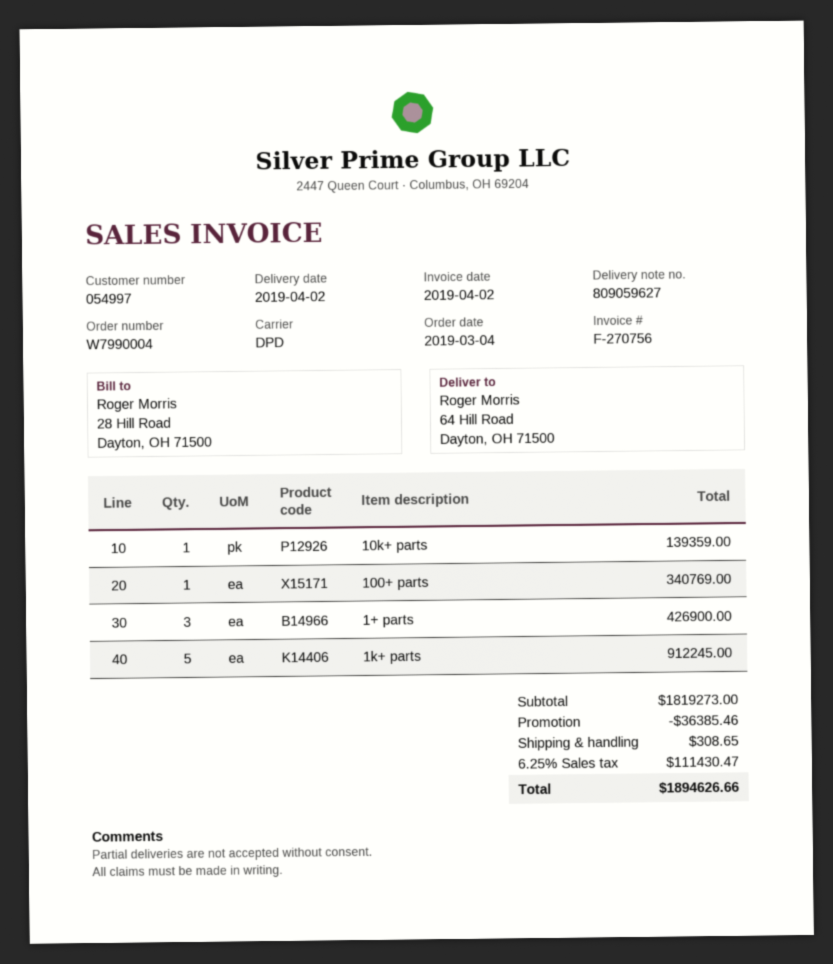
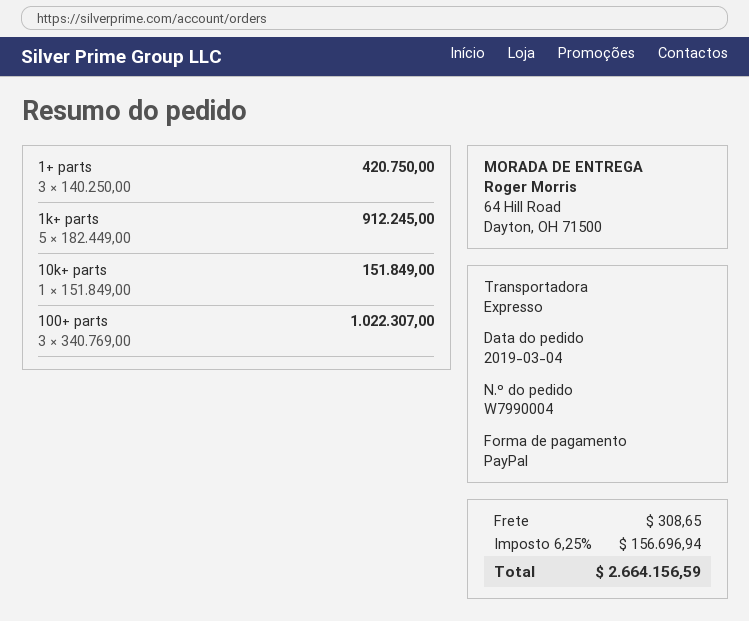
shipping method: DPD -> express
10k+ parts: 1 for 139359.00 -> 1 for 151849.00
100+ parts: 1 for 340769.00 -> 3 for 1022307.00
1+ parts: 3 for 426900.00 -> 3 for 420750.00
discount: 36385.46 -> none
tax: 6.25% = 111430.47 -> 6.25% = 156696.94
total: 1894626.66 -> 2664156.59

